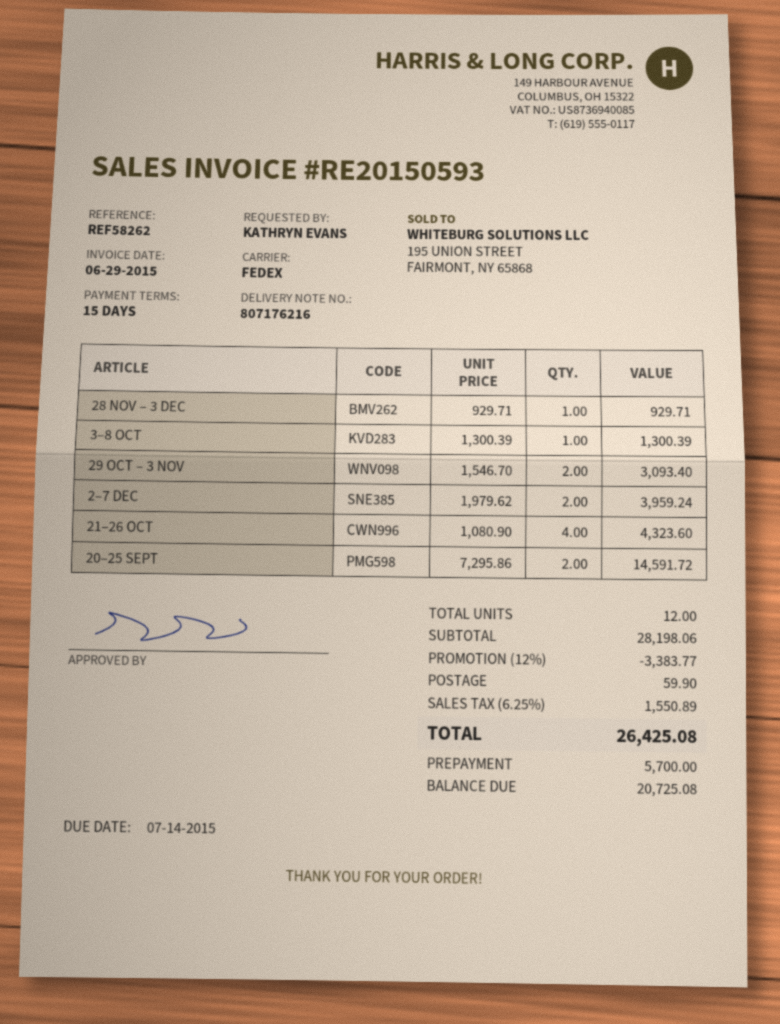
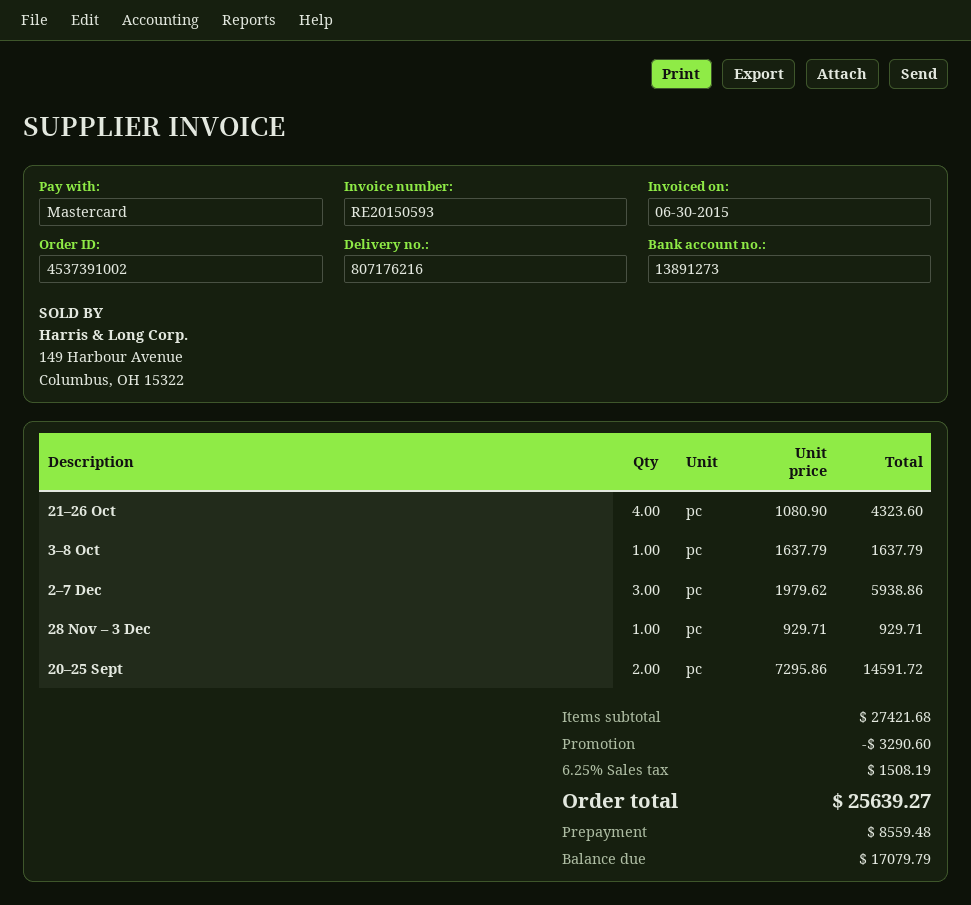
invoice date: 2015-06-29 -> 2015-06-30
3–8 OCT: 1 x 1300.39 = 1300.39 -> 1 x 1637.79 = 1637.79
29 OCT – 3 NOV: 2 x 1546.70 = 3093.40 -> none
2–7 DEC: 2 x 1979.62 = 3959.24 -> 3 x 1979.62 = 5938.86
subtotal: 28198.06 -> 27421.68
discount: 3383.77 -> 3290.60
shipping: 59.90 -> none
tax: 6.25% = 1550.89 -> 6.25% = 1508.19
total: 26425.08 -> 25639.27
deposit: 5700.00 -> 8559.48
balance: 20725.08 -> 17079.79

